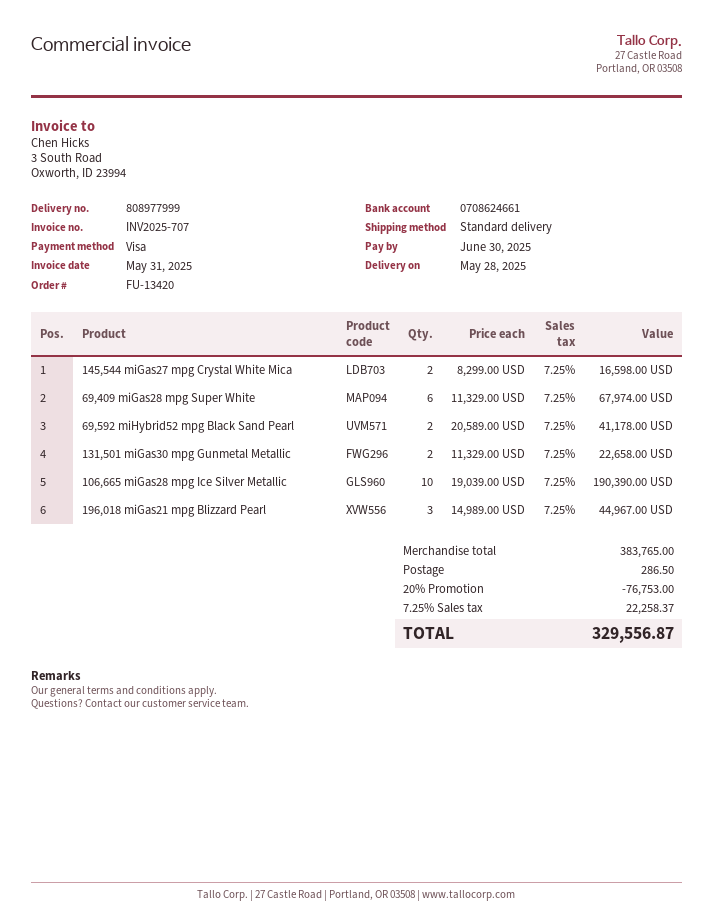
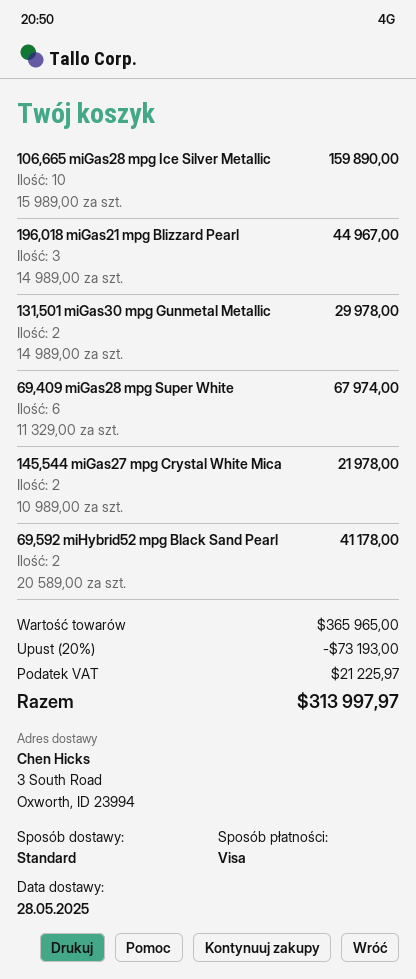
145,544 miGas27 mpg Crystal White Mica: 2 x 8299.00 = 16598.00 -> 2 x 10989.00 = 21978.00
131,501 miGas30 mpg Gunmetal Metallic: 2 x 11329.00 = 22658.00 -> 2 x 14989.00 = 29978.00
106,665 miGas28 mpg Ice Silver Metallic: 10 x 19039.00 = 190390.00 -> 10 x 15989.00 = 159890.00
subtotal: 383765.00 -> 365965.00
discount: 20% = 76753.00 -> 20% = 73193.00
shipping: 286.50 -> none
tax: 22258.37 -> 21225.97
total: 329556.87 -> 313997.97

